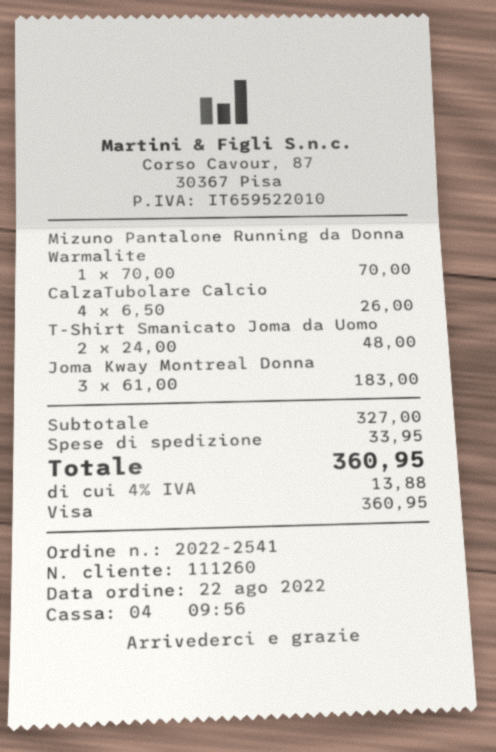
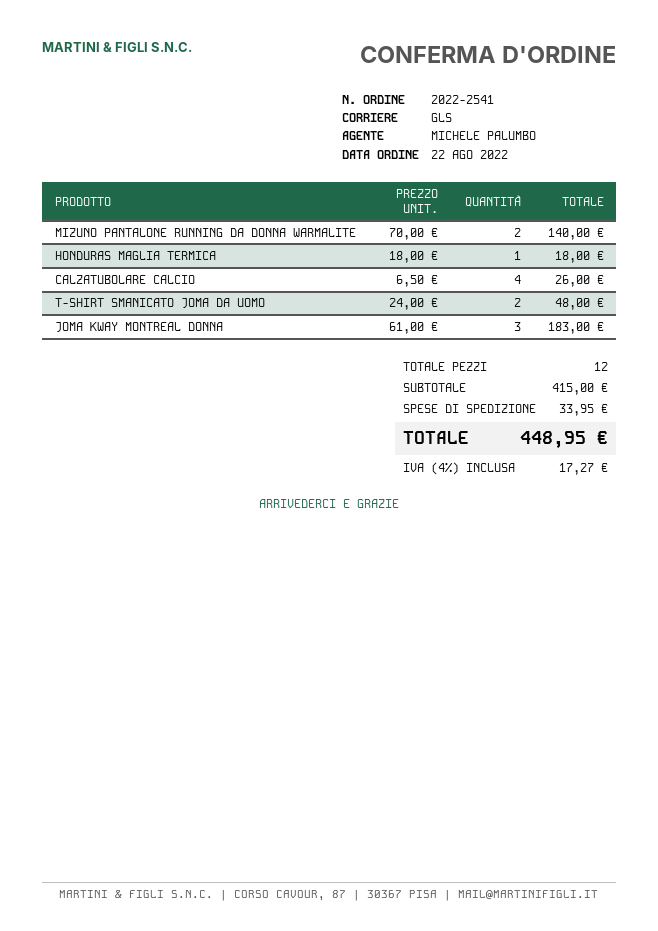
Mizuno Pantalone Running da Donna Warmalite: 1 x 70.00 = 70.00 -> 2 x 70.00 = 140.00
HONDURAS MAGLIA TERMICA: none -> 1 x 18.00 = 18.00
subtotal: 327.00 -> 415.00
tax: 4% = 13.88 -> 4% = 17.27
total: 360.95 -> 448.95

